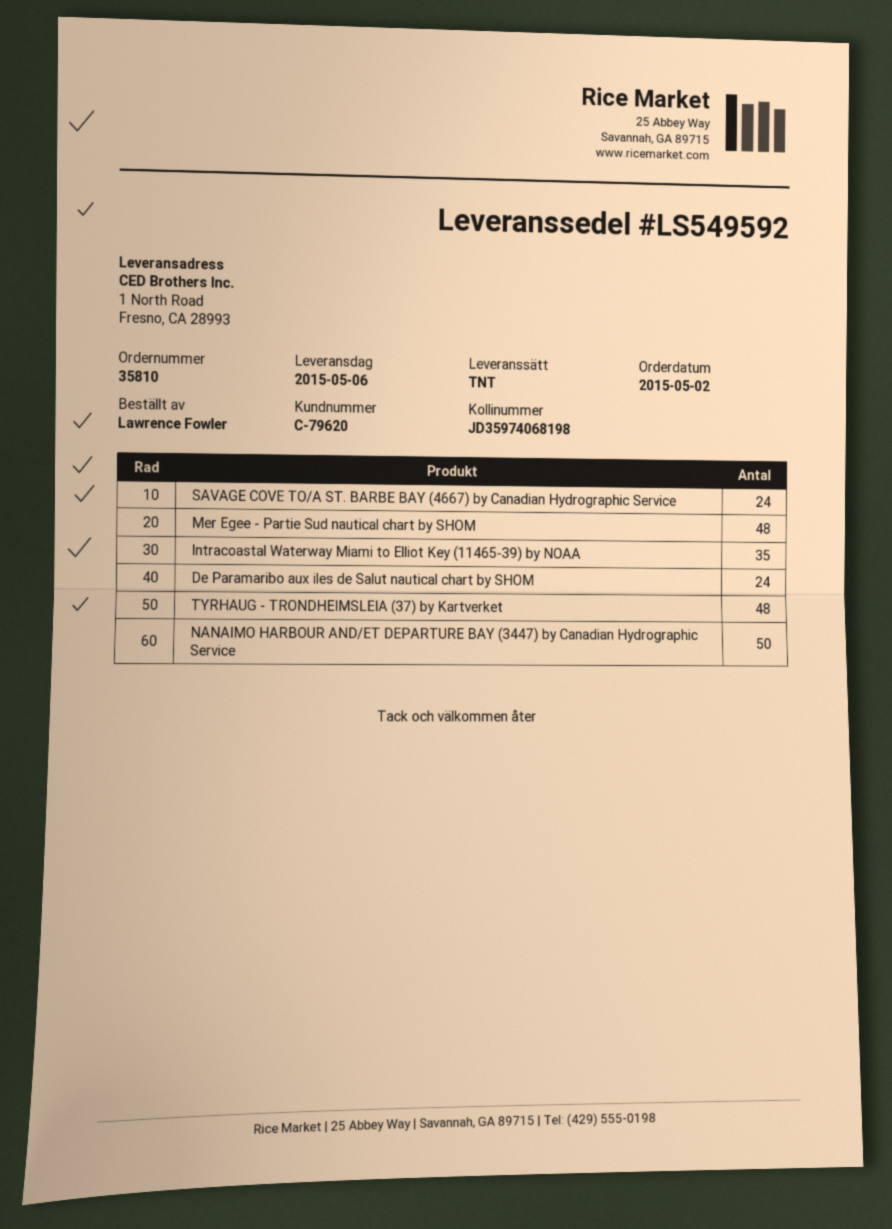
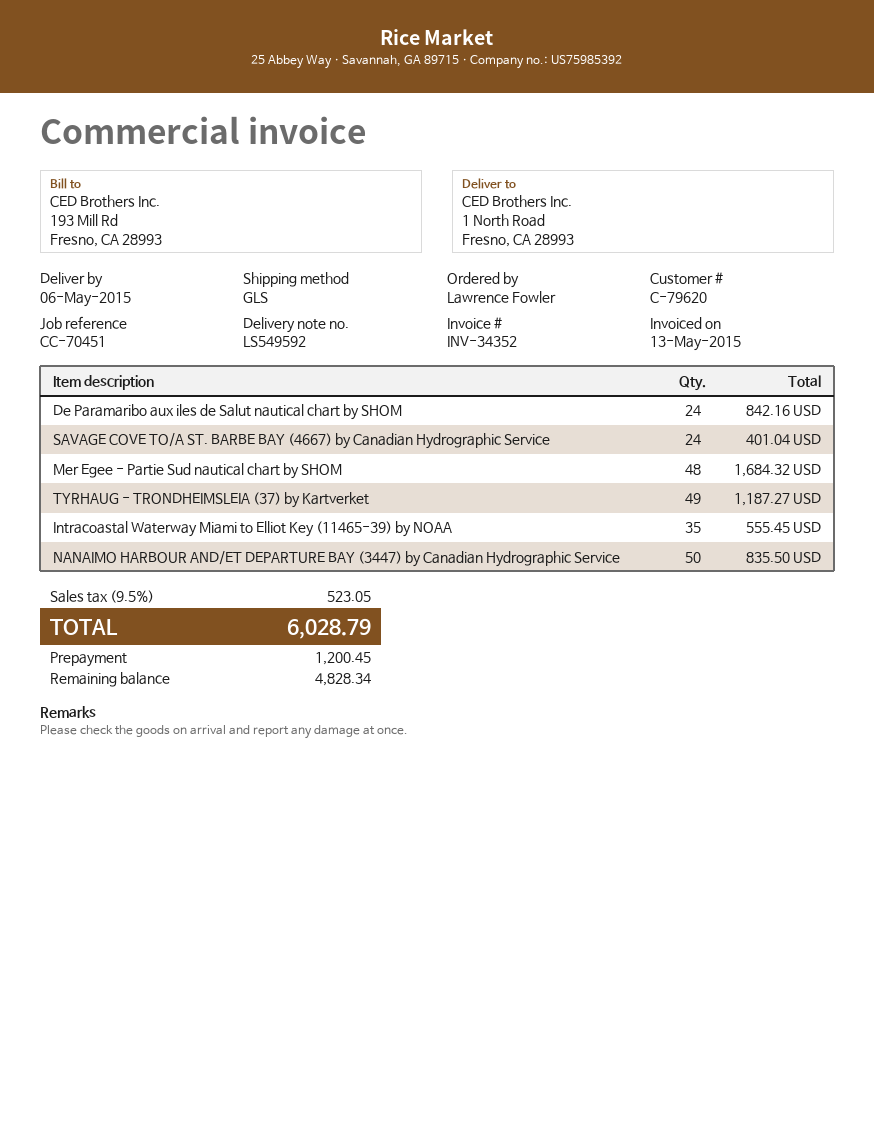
shipping method: TNT -> GLS
TYRHAUG - TRONDHEIMSLEIA (37) by Kartverket: 48 -> 49

